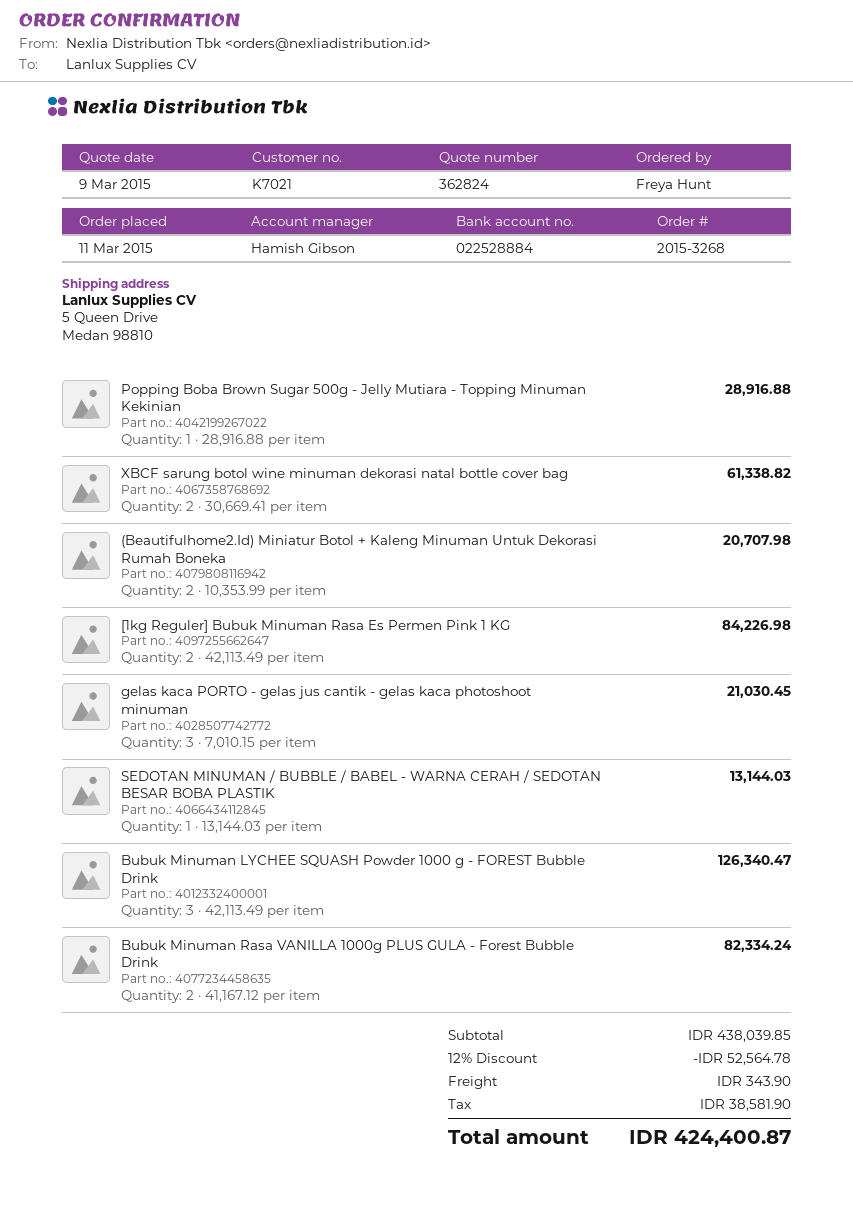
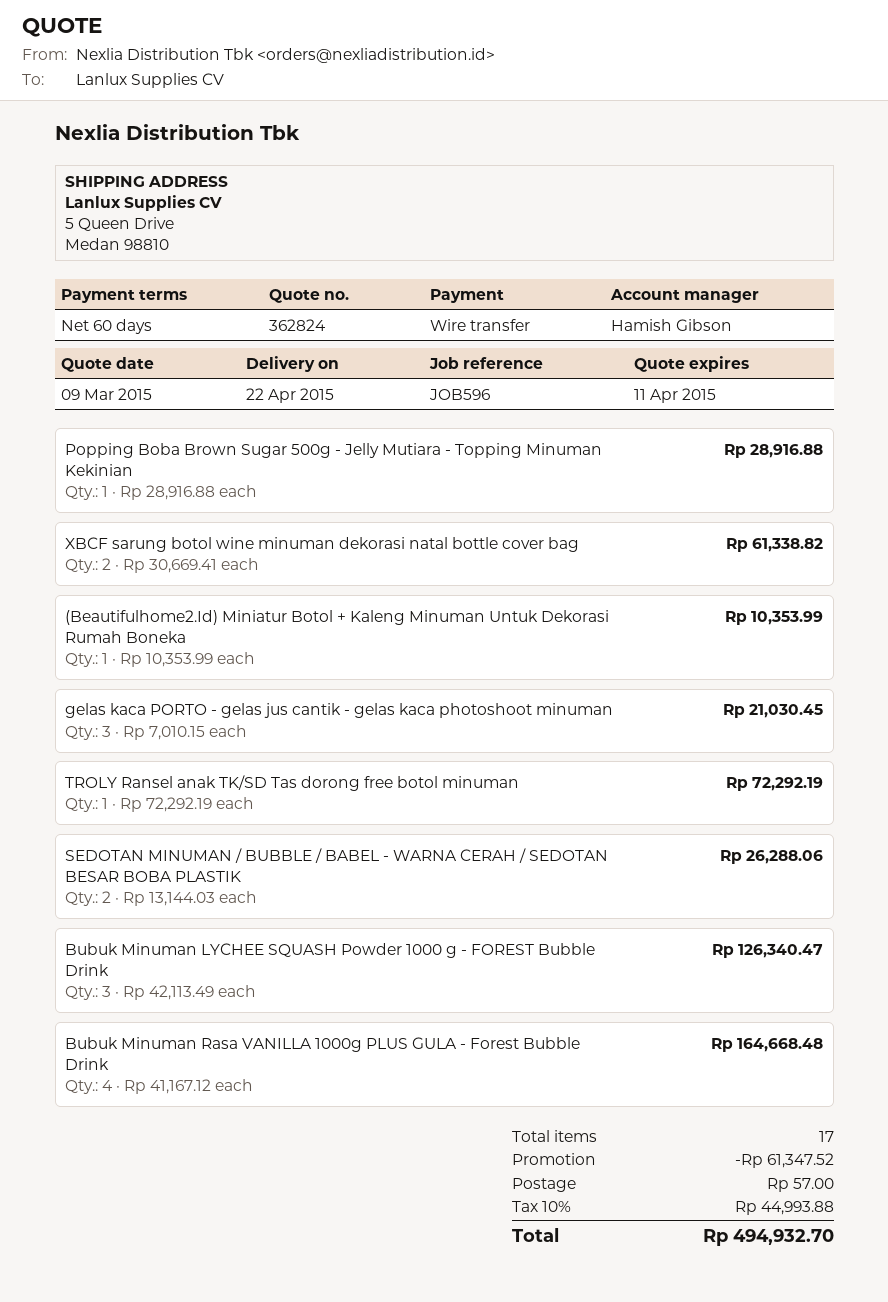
(Beautifulhome2.Id) Miniatur Botol + Kaleng Minuman Untuk Dekorasi Rumah Boneka: 2 x 10353.99 = 20707.98 -> 1 x 10353.99 = 10353.99
[1kg Reguler] Bubuk Minuman Rasa Es Permen Pink 1 KG: 2 x 42113.49 = 84226.98 -> none
SEDOTAN MINUMAN / BUBBLE / BABEL - WARNA CERAH / SEDOTAN BESAR BOBA PLASTIK: 1 x 13144.03 = 13144.03 -> 2 x 13144.03 = 26288.06
Bubuk Minuman Rasa VANILLA 1000g PLUS GULA - Forest Bubble Drink: 2 x 41167.12 = 82334.24 -> 4 x 41167.12 = 164668.48
TROLY Ransel anak TK/SD Tas dorong free botol minuman: none -> 1 x 72292.19 = 72292.19
discount: 52564.78 -> 61347.52
shipping: 343.90 -> 57.00
tax: 38581.90 -> 44993.88
total: 424400.87 -> 494932.70

